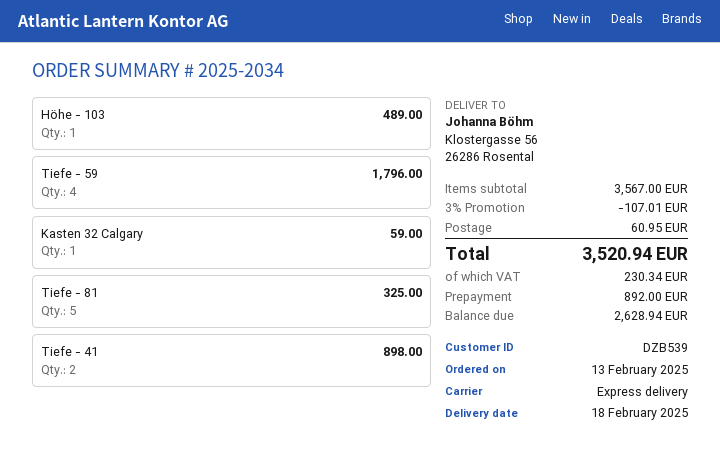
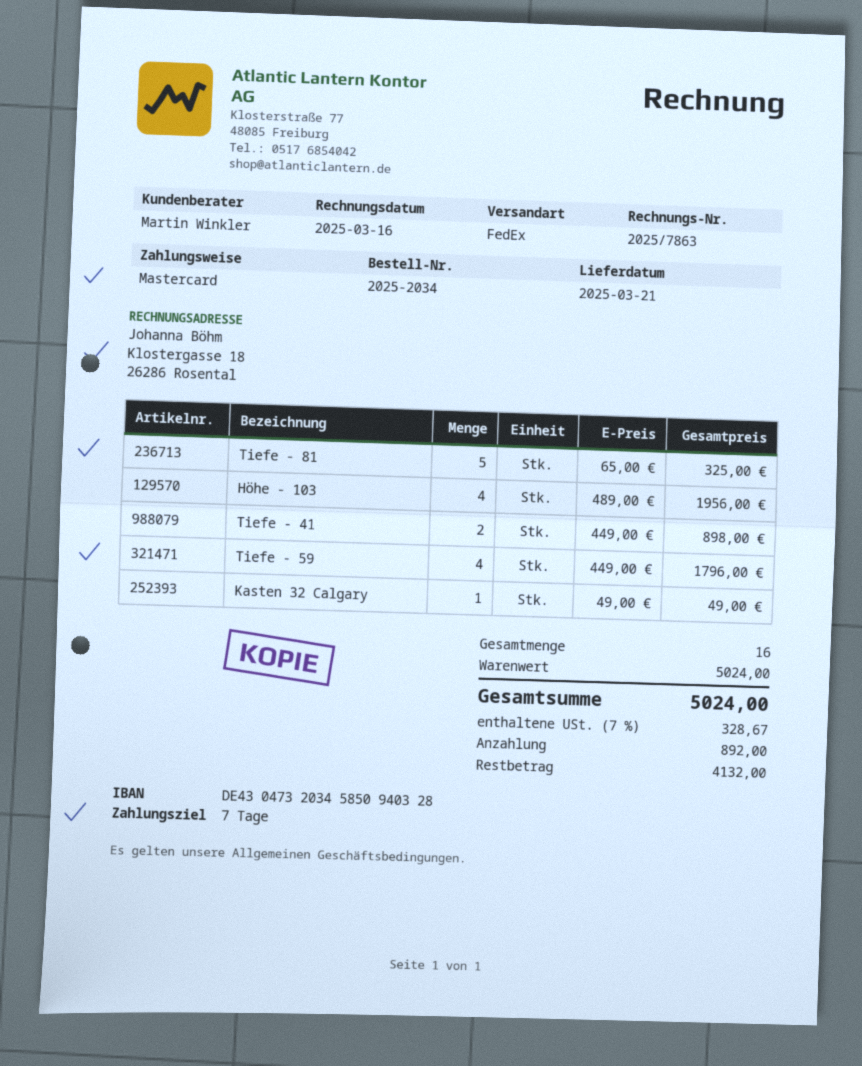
delivery date: 2025-02-18 -> 2025-03-21
shipping method: express -> FedEx
Höhe - 103: 1 for 489.00 -> 4 for 1956.00
Kasten 32 Calgary: 1 for 59.00 -> 1 for 49.00
subtotal: 3567.00 -> 5024.00
discount: 3% = 107.01 -> none
shipping: 60.95 -> none
tax: 230.34 -> 328.67
total: 3520.94 -> 5024.00
balance: 2628.94 -> 4132.00

